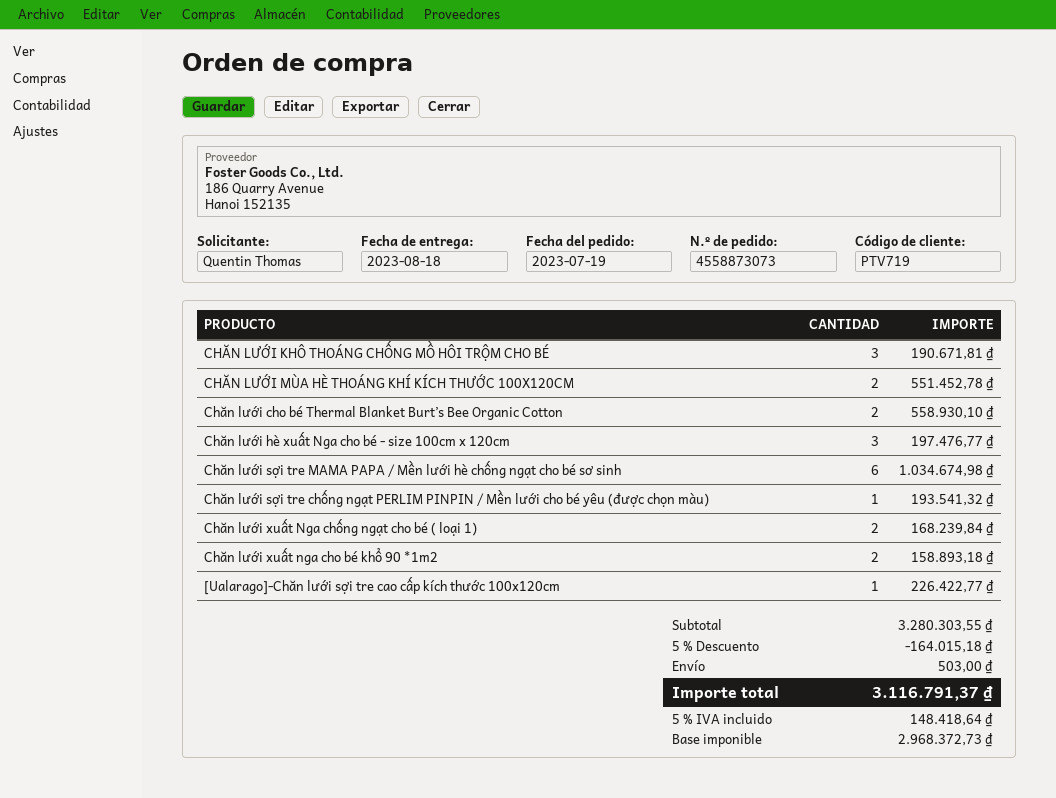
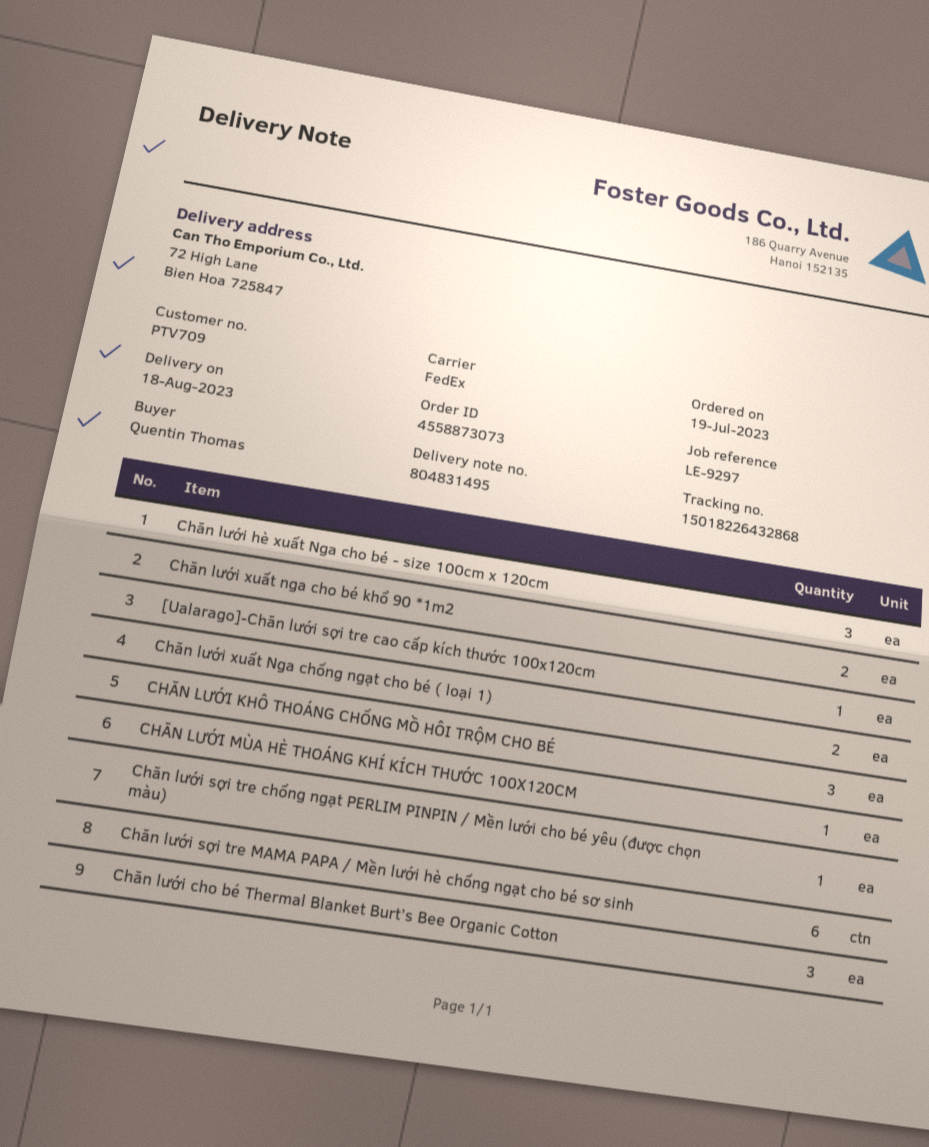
customer number: PTV719 -> PTV709
CHĂN LƯỚI MÙA HÈ THOÁNG KHÍ KÍCH THƯỚC 100X120CM: 2 -> 1
Chăn lưới cho bé Thermal Blanket Burt’s Bee Organic Cotton: 2 -> 3

